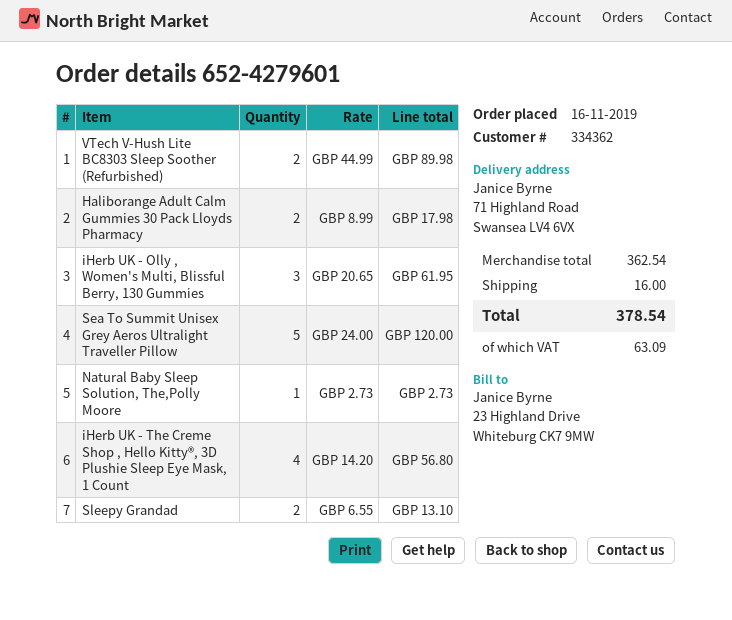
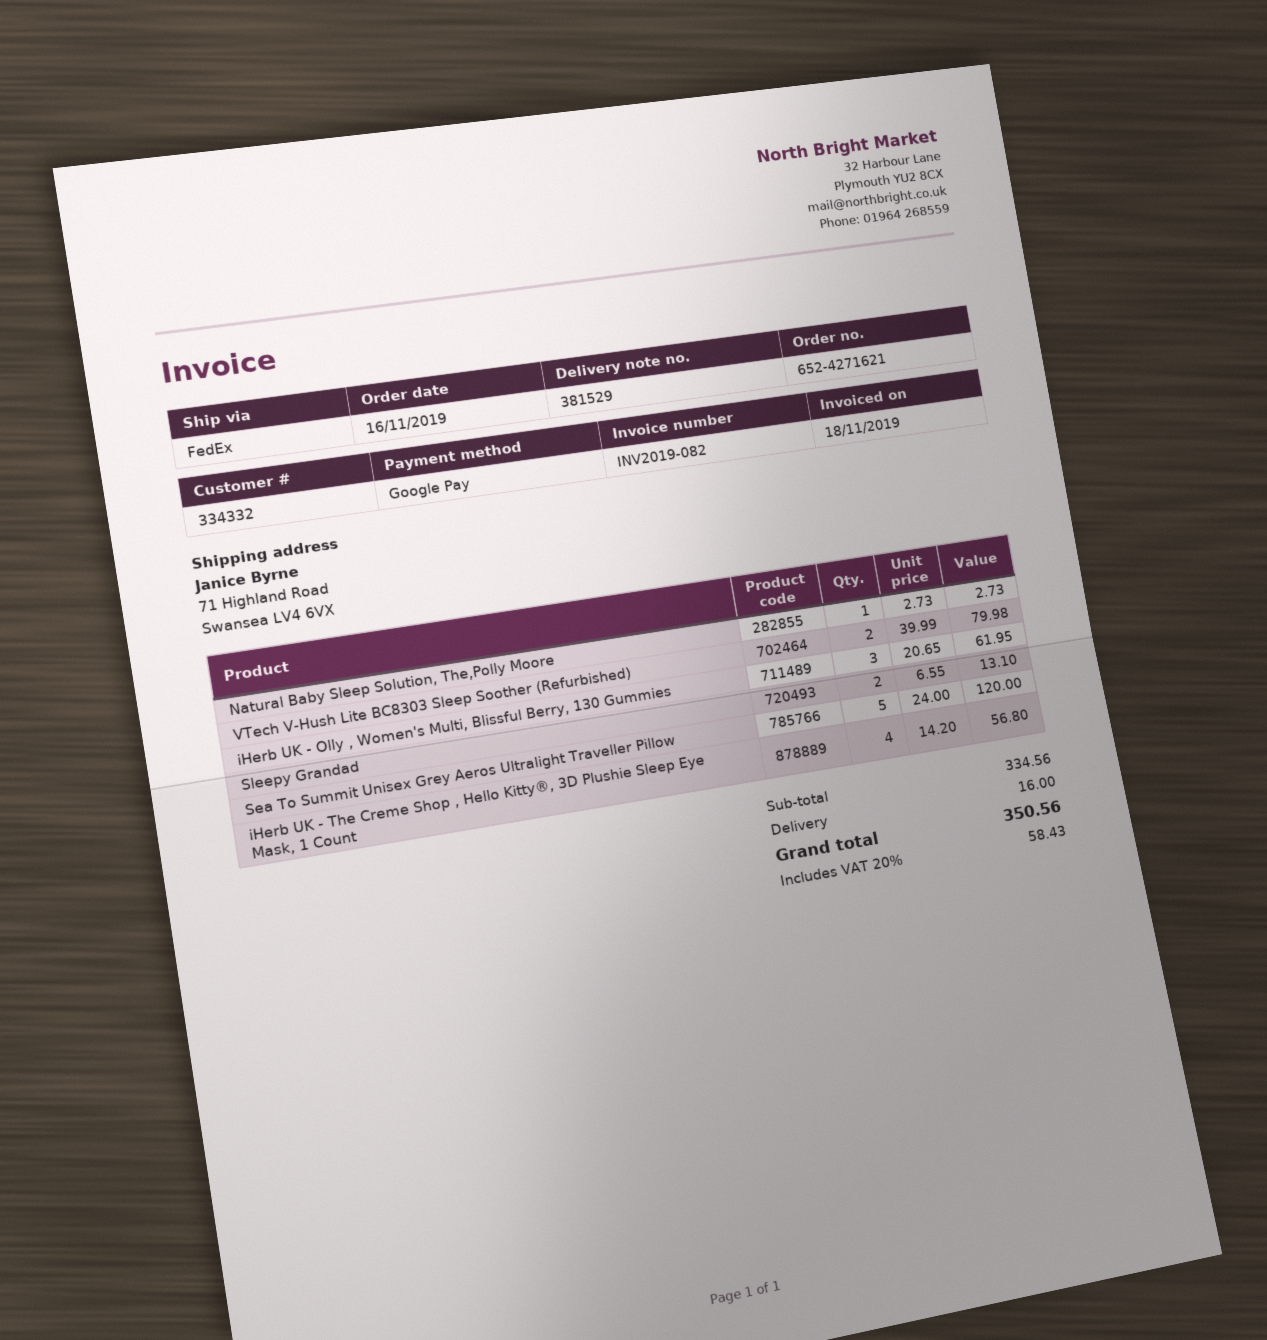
order number: 652-4279601 -> 652-4271621
customer number: 334362 -> 334332
VTech V-Hush Lite BC8303 Sleep Soother (Refurbished): 2 x 44.99 = 89.98 -> 2 x 39.99 = 79.98
Haliborange Adult Calm Gummies 30 Pack Lloyds Pharmacy: 2 x 8.99 = 17.98 -> none
subtotal: 362.54 -> 334.56
tax: 63.09 -> 58.43
total: 378.54 -> 350.56

